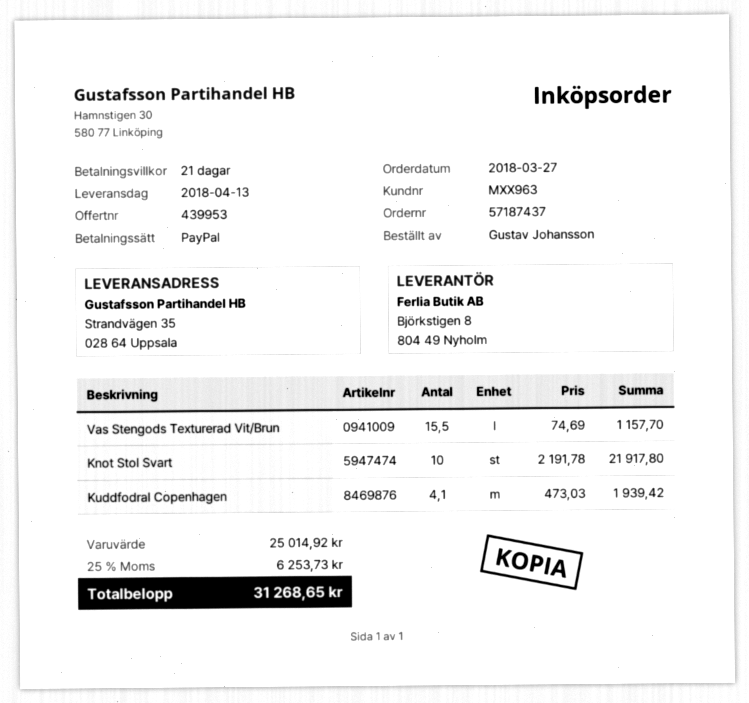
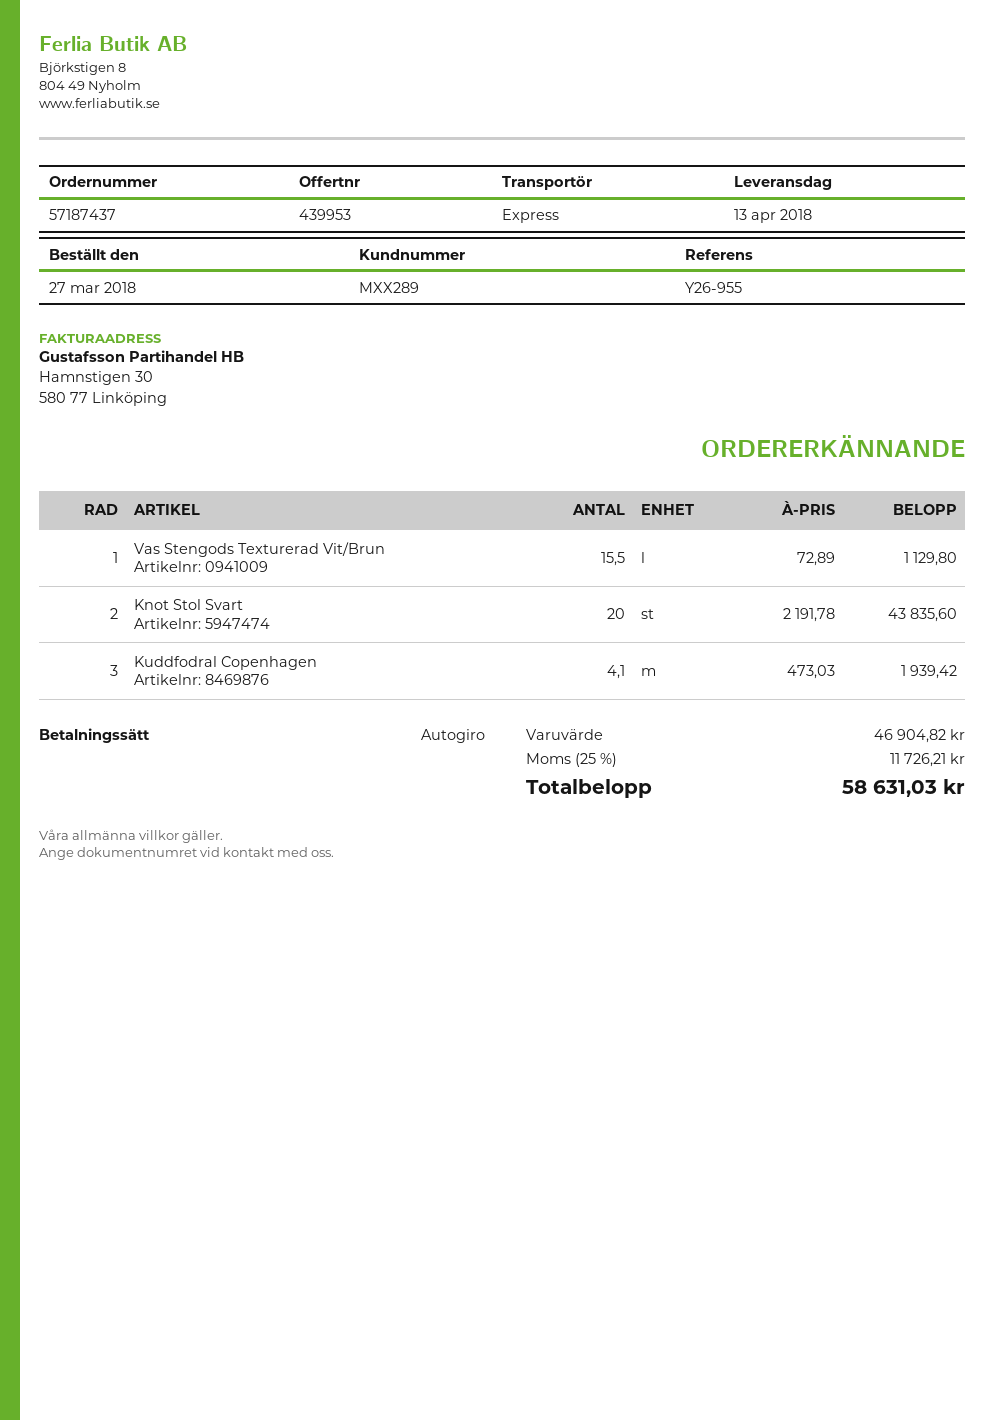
customer number: MXX963 -> MXX289
payment method: PayPal -> direct debit
Vas Stengods Texturerad Vit/Brun: 15.5 x 74.69 = 1157.70 -> 15.5 x 72.89 = 1129.80
Knot Stol Svart: 10 x 2191.78 = 21917.80 -> 20 x 2191.78 = 43835.60
subtotal: 25014.92 -> 46904.82
tax: 25% = 6253.73 -> 25% = 11726.21
total: 31268.65 -> 58631.03

